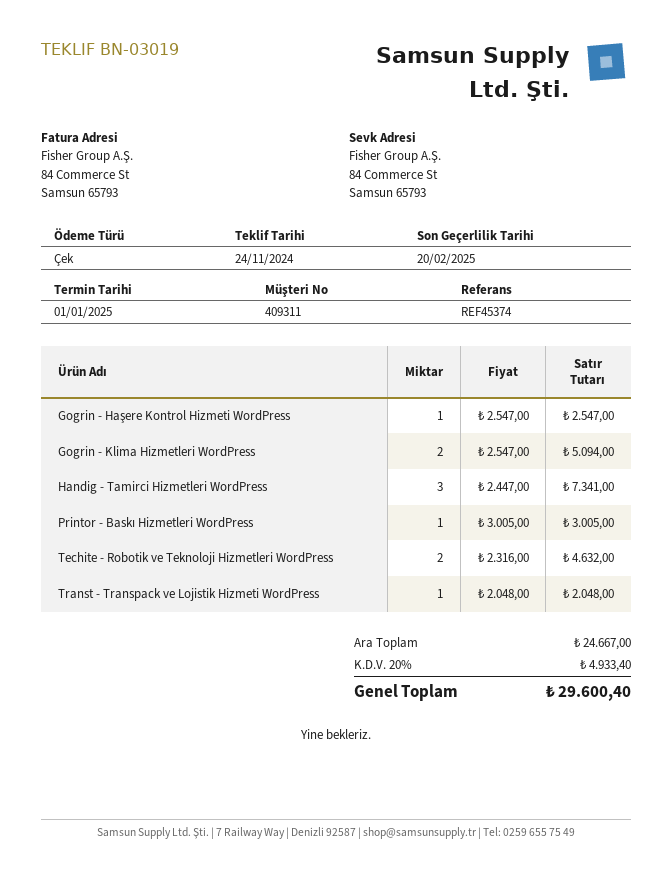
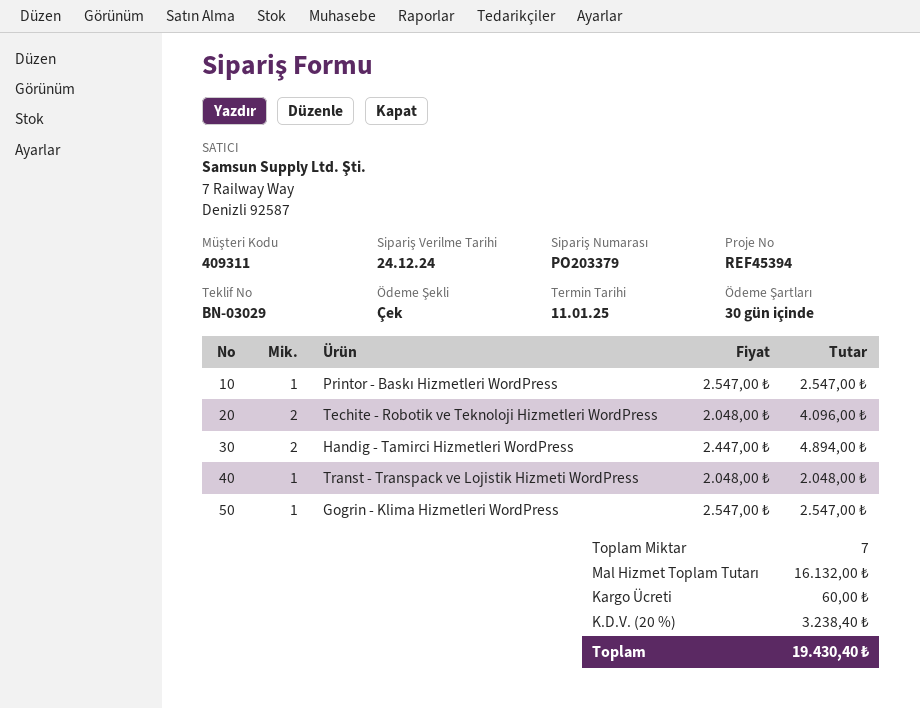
quote number: BN-03019 -> BN-03029
delivery date: 2025-01-01 -> 2025-01-11
reference: REF45374 -> REF45394
Gogrin - Haşere Kontrol Hizmeti WordPress: 1 x 2547.00 = 2547.00 -> none
Gogrin - Klima Hizmetleri WordPress: 2 x 2547.00 = 5094.00 -> 1 x 2547.00 = 2547.00
Handig - Tamirci Hizmetleri WordPress: 3 x 2447.00 = 7341.00 -> 2 x 2447.00 = 4894.00
Printor - Baskı Hizmetleri WordPress: 1 x 3005.00 = 3005.00 -> 1 x 2547.00 = 2547.00
Techite - Robotik ve Teknoloji Hizmetleri WordPress: 2 x 2316.00 = 4632.00 -> 2 x 2048.00 = 4096.00
subtotal: 24667.00 -> 16132.00
shipping: none -> 60.00
tax: 20% = 4933.40 -> 20% = 3238.40
total: 29600.40 -> 19430.40

